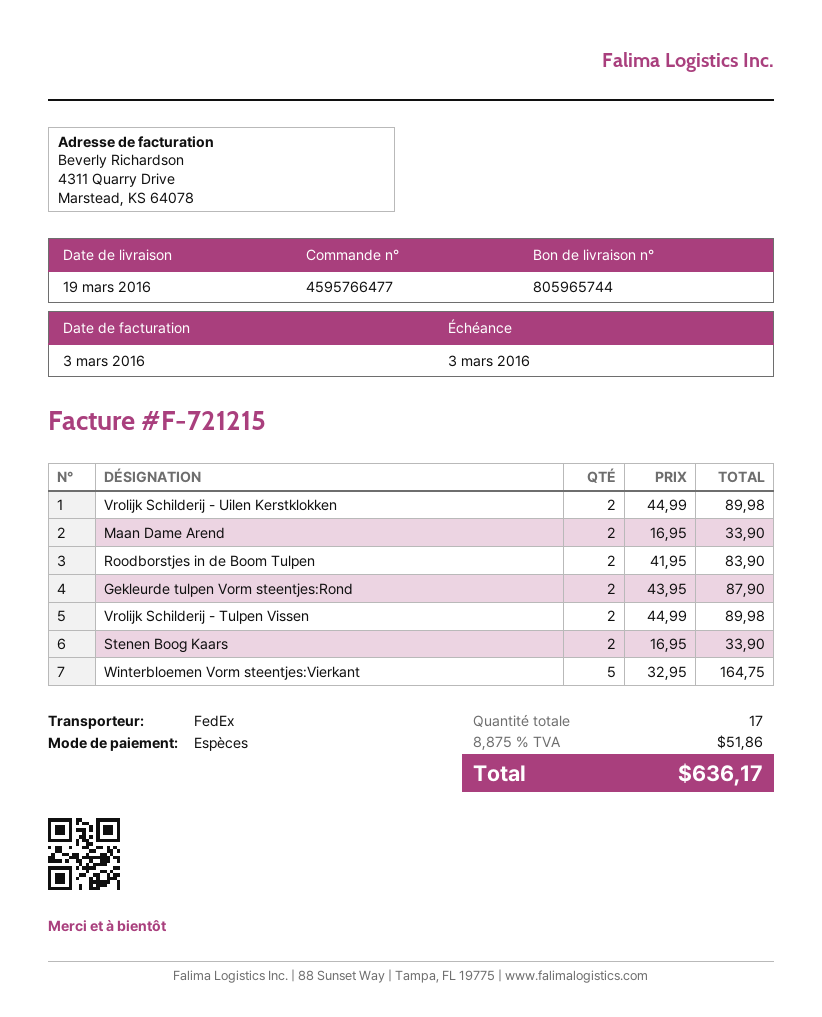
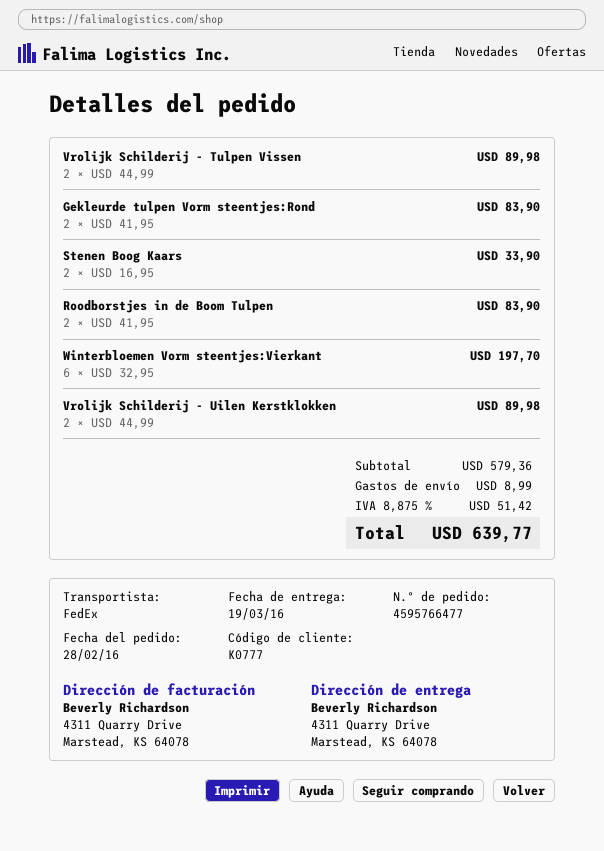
Maan Dame Arend: 2 x 16.95 = 33.90 -> none
Gekleurde tulpen Vorm steentjes:Rond: 2 x 43.95 = 87.90 -> 2 x 41.95 = 83.90
Winterbloemen Vorm steentjes:Vierkant: 5 x 32.95 = 164.75 -> 6 x 32.95 = 197.70
shipping: none -> 8.99
tax: 8.875% = 51.86 -> 8.875% = 51.42
total: 636.17 -> 639.77

